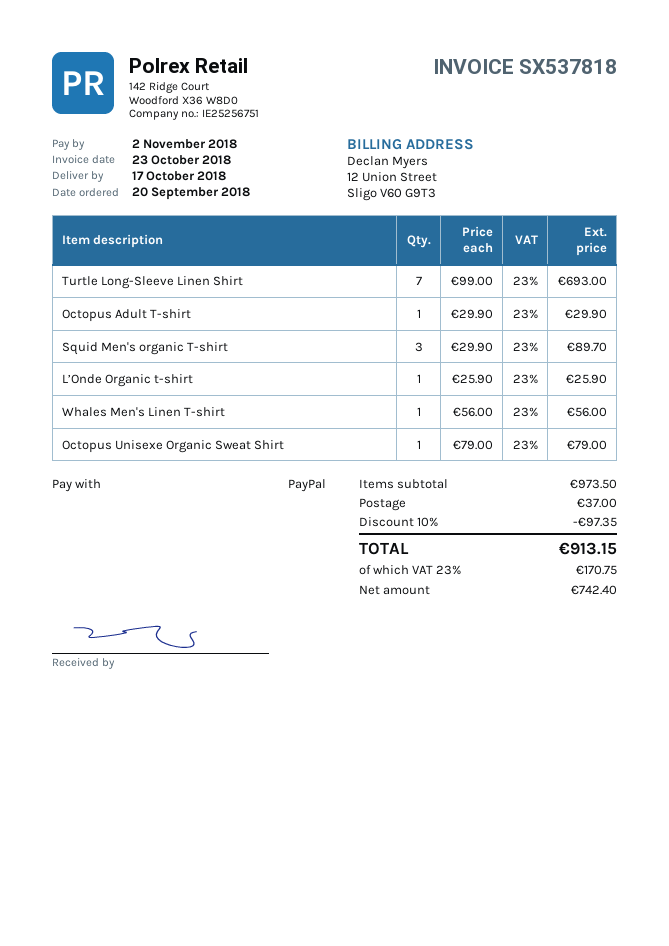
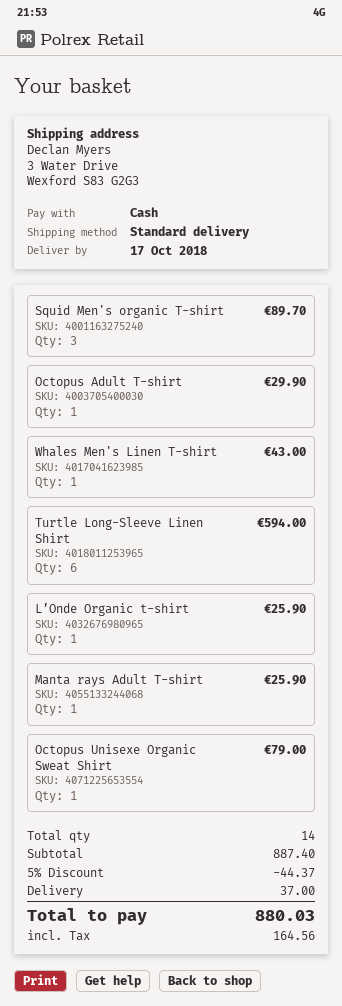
payment method: PayPal -> cash
Turtle Long-Sleeve Linen Shirt: 7 for 693.00 -> 6 for 594.00
Whales Men's Linen T-shirt: 1 for 56.00 -> 1 for 43.00
Manta rays Adult T-shirt: none -> 1 for 25.90
subtotal: 973.50 -> 887.40
discount: 10% = 97.35 -> 5% = 44.37
tax: 170.75 -> 164.56
total: 913.15 -> 880.03

